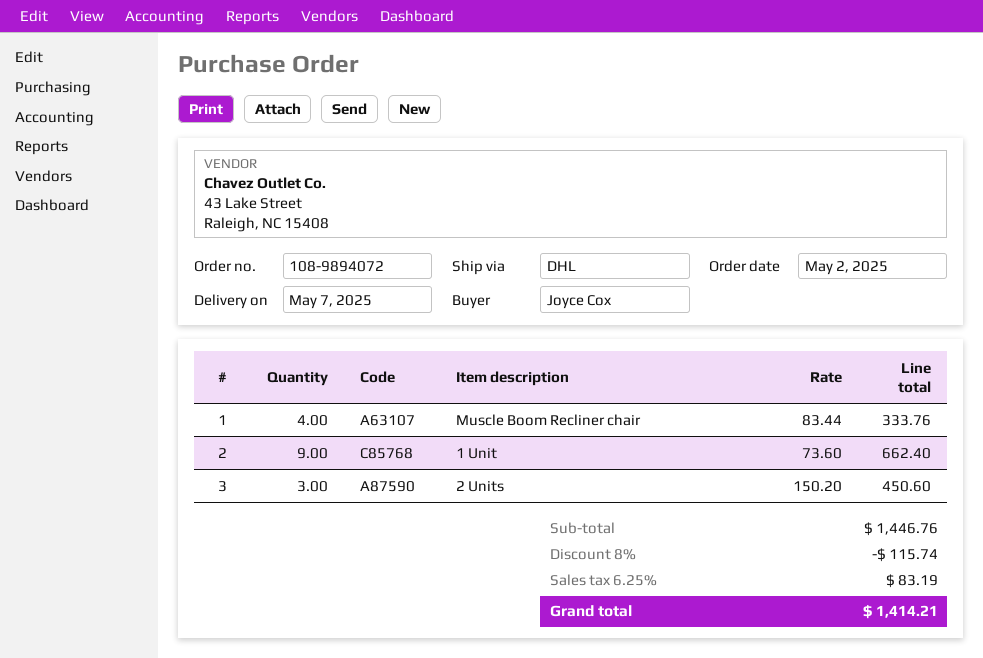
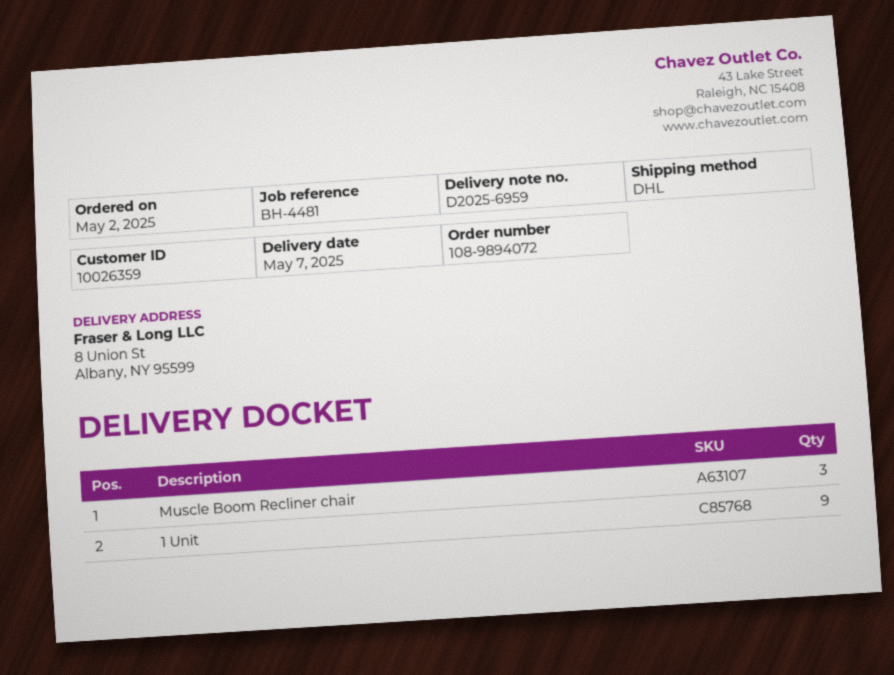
Muscle Boom Recliner chair: 4 -> 3
2 Units: 3 -> none

